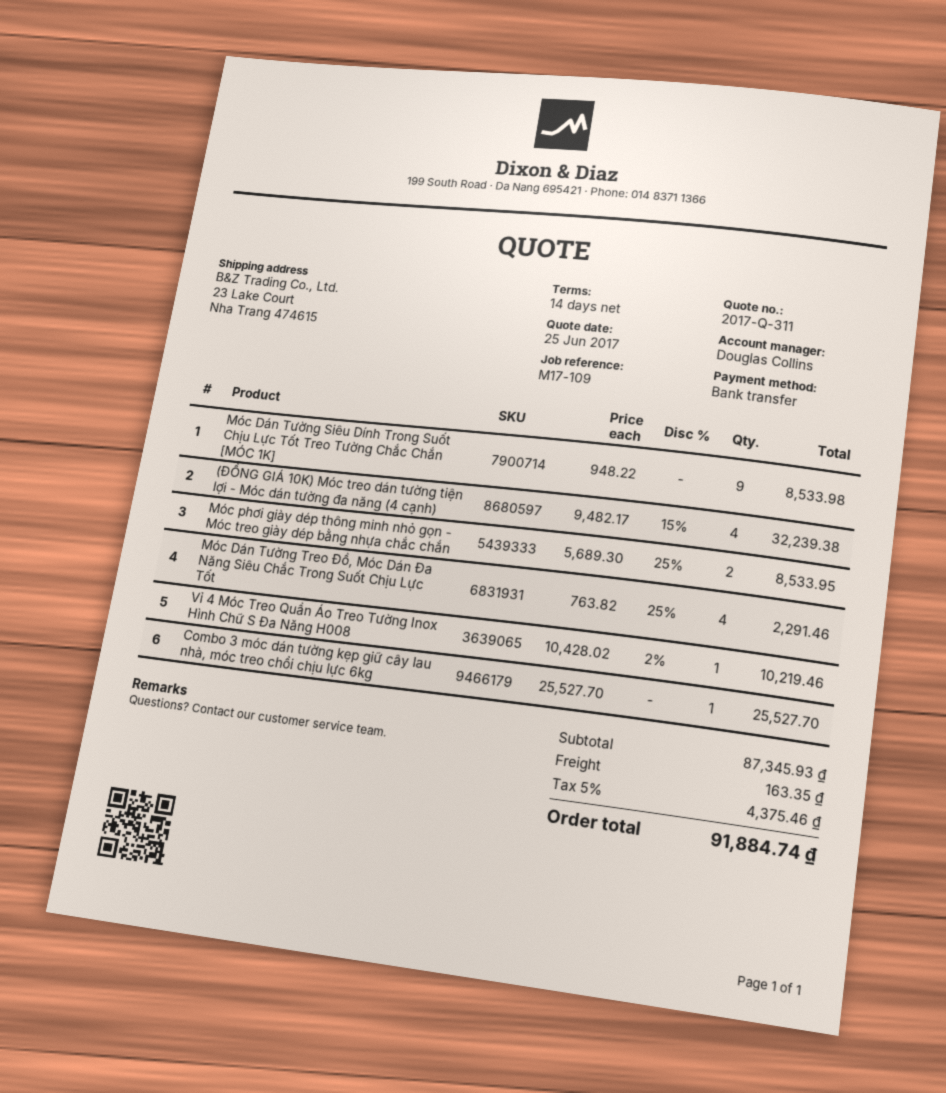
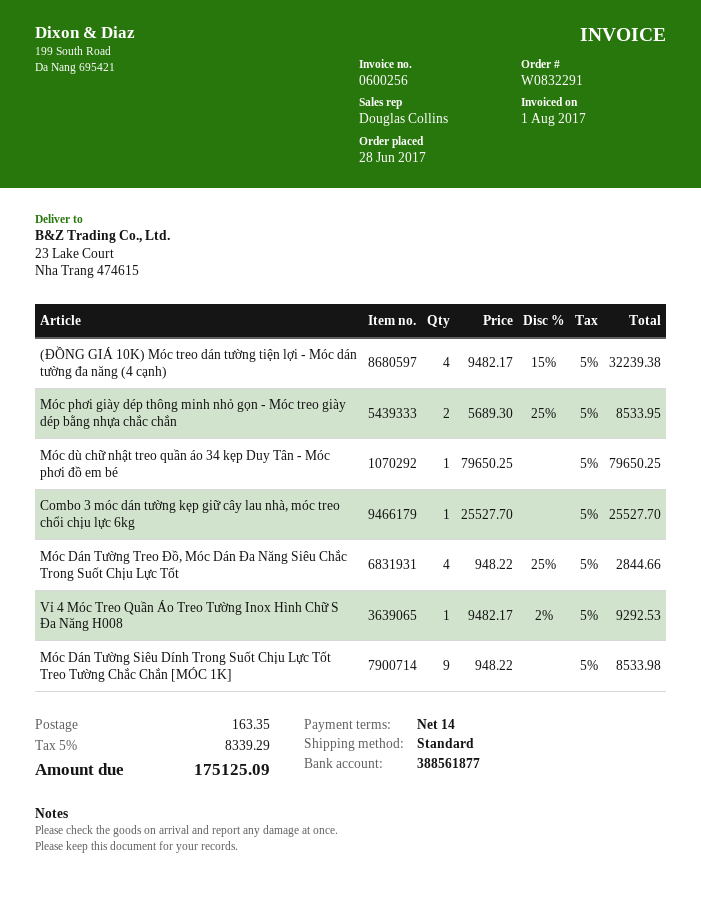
Móc Dán Tường Treo Đồ, Móc Dán Đa Năng Siêu Chắc Trong Suốt Chịu Lực Tốt: 4 x 763.82 - 25% = 2291.46 -> 4 x 948.22 - 25% = 2844.66
Vỉ 4 Móc Treo Quần Áo Treo Tường Inox Hình Chữ S Đa Năng H008: 1 x 10428.02 - 2% = 10219.46 -> 1 x 9482.17 - 2% = 9292.53
Móc dù chữ nhật treo quần áo 34 kẹp Duy Tân - Móc phơi đồ em bé: none -> 1 x 79650.25 = 79650.25
tax: 5% = 4375.46 -> 5% = 8339.29
total: 91884.74 -> 175125.09

